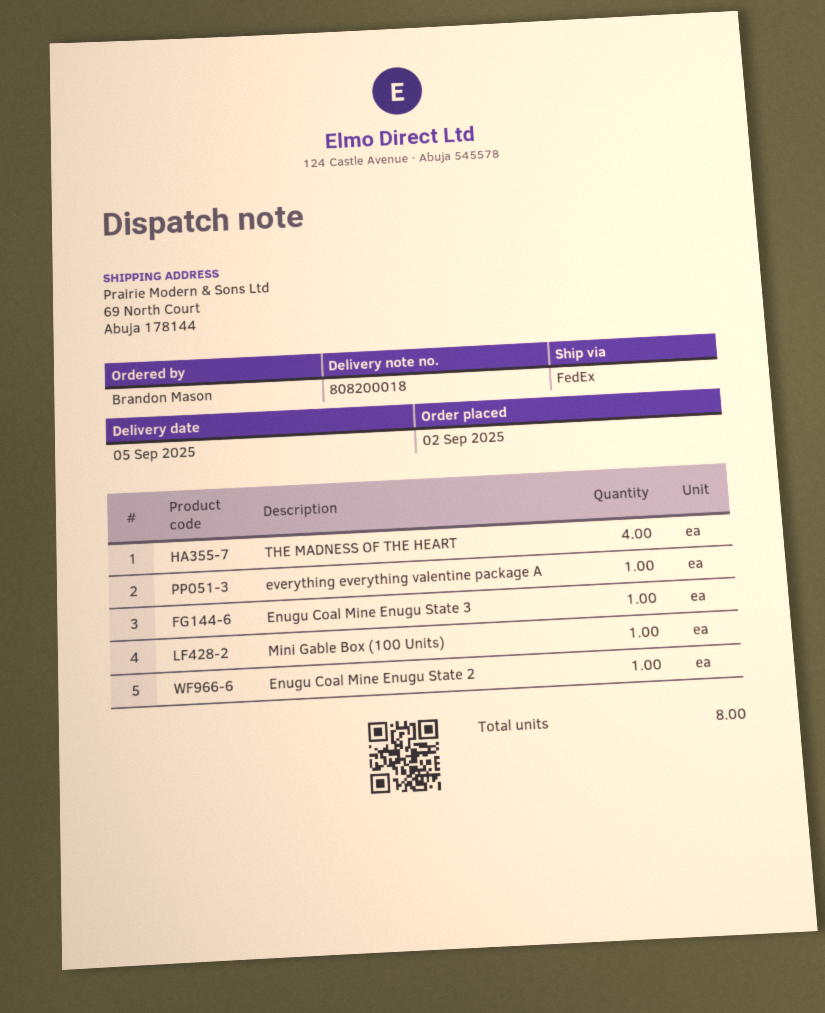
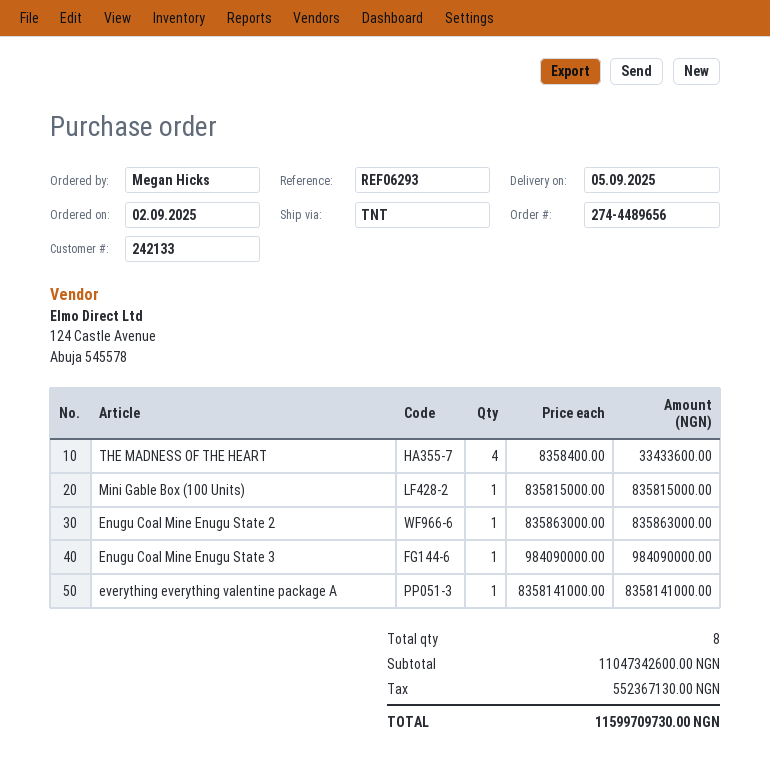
ordered by: Brandon Mason -> Megan Hicks
shipping method: FedEx -> TNT

